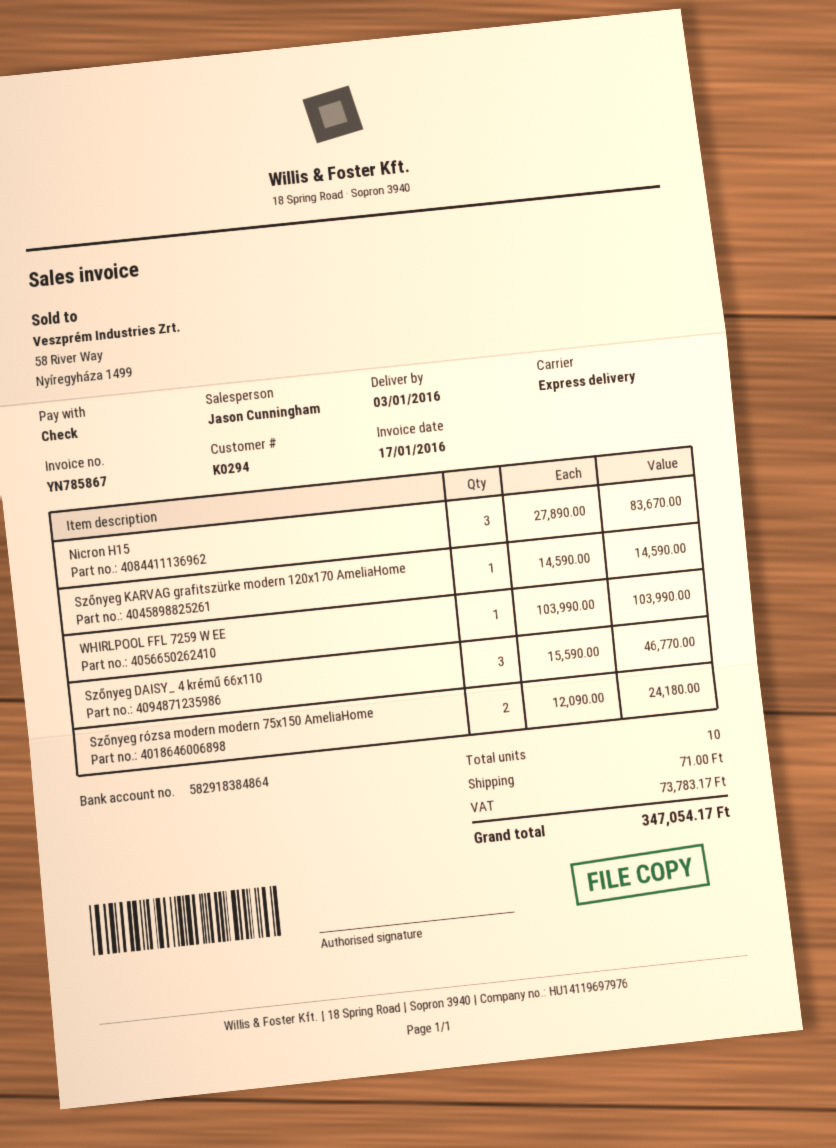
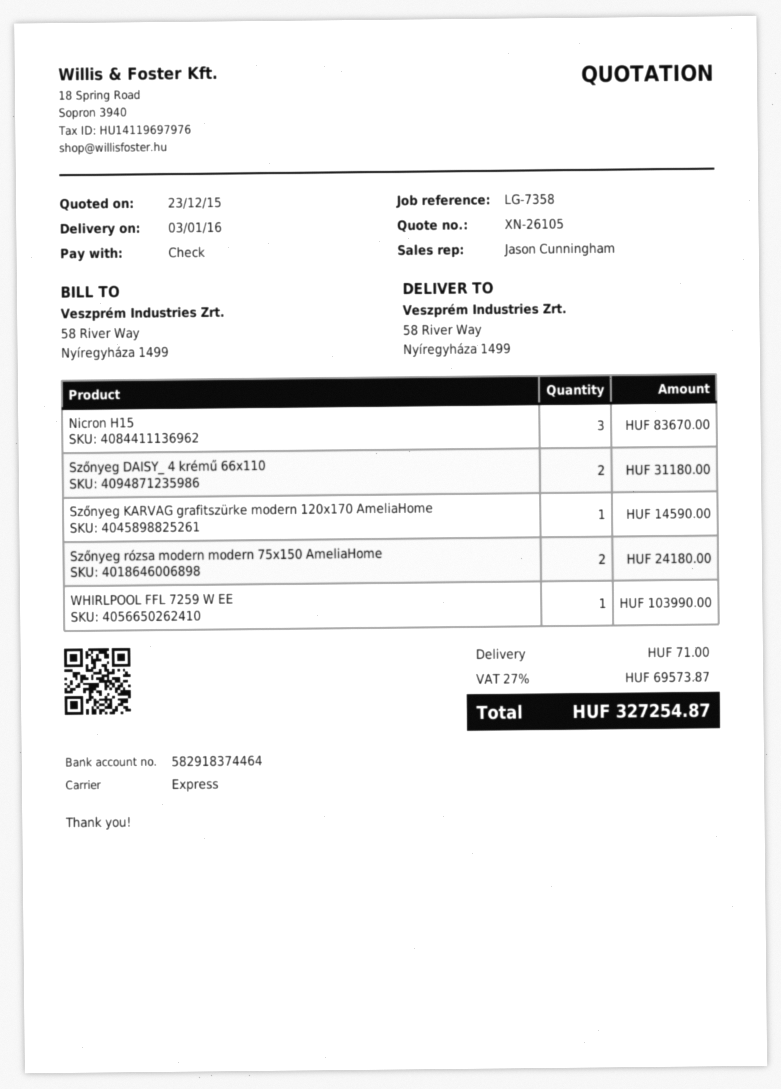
bank account: 582918384864 -> 582918374464
Szőnyeg DAISY_ 4 krémű 66x110: 3 for 46770.00 -> 2 for 31180.00
tax: 73783.17 -> 69573.87
total: 347054.17 -> 327254.87

